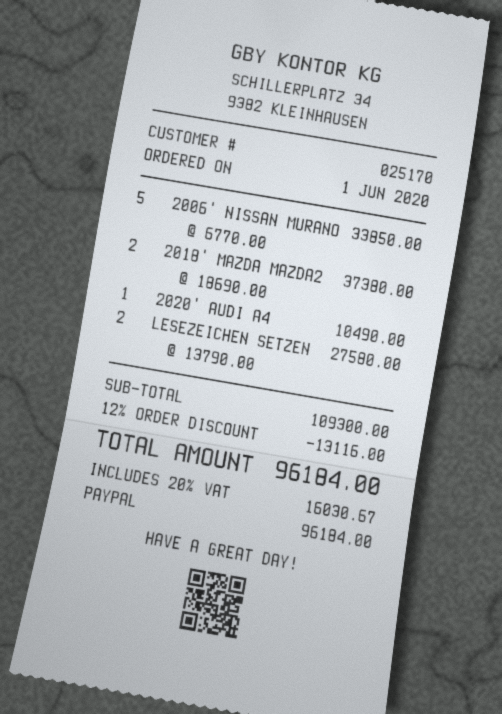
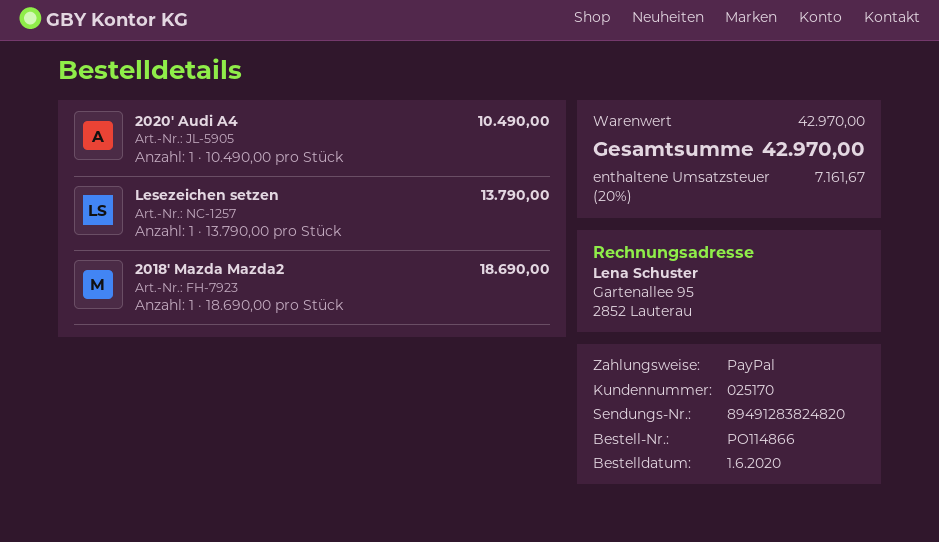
2006' NISSAN MURANO: 5 x 6770.00 = 33850.00 -> none
2018' MAZDA MAZDA2: 2 x 18690.00 = 37380.00 -> 1 x 18690.00 = 18690.00
LESEZEICHEN SETZEN: 2 x 13790.00 = 27580.00 -> 1 x 13790.00 = 13790.00
subtotal: 109300.00 -> 42970.00
discount: 12% = 13116.00 -> none
tax: 20% = 16030.67 -> 20% = 7161.67
total: 96184.00 -> 42970.00

